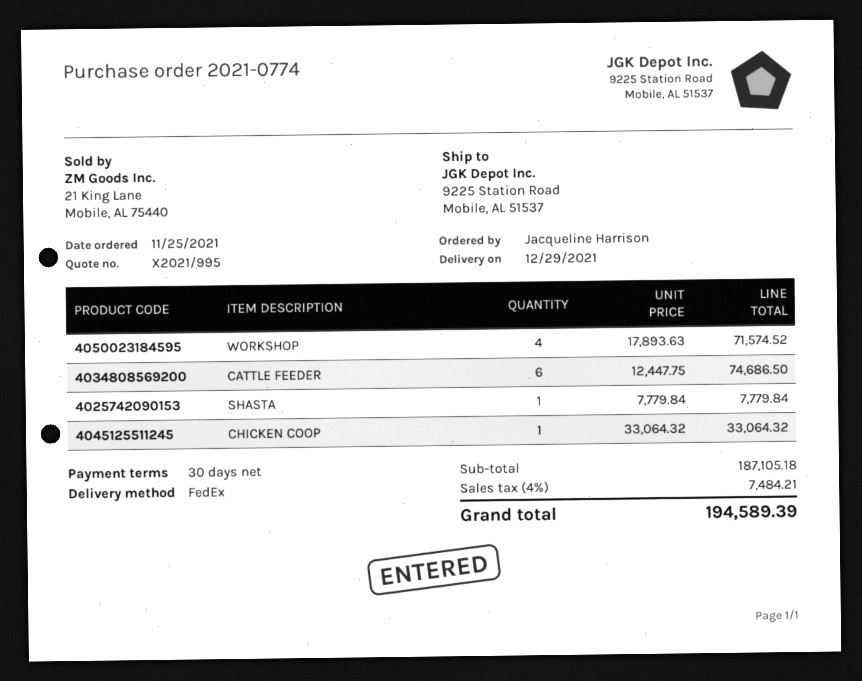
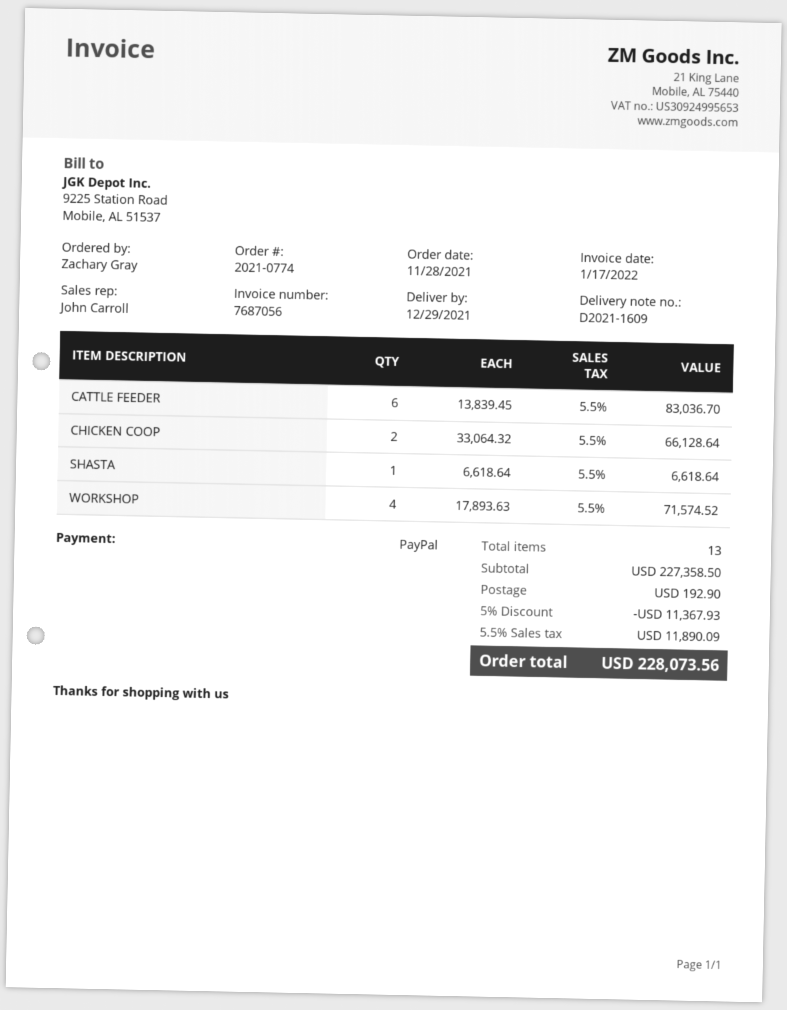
order date: 2021-11-25 -> 2021-11-28
ordered by: Jacqueline Harrison -> Zachary Gray
CATTLE FEEDER: 6 x 12447.75 = 74686.50 -> 6 x 13839.45 = 83036.70
SHASTA: 1 x 7779.84 = 7779.84 -> 1 x 6618.64 = 6618.64
CHICKEN COOP: 1 x 33064.32 = 33064.32 -> 2 x 33064.32 = 66128.64
subtotal: 187105.18 -> 227358.50
discount: none -> 5% = 11367.93
shipping: none -> 192.90
tax: 4% = 7484.21 -> 5.5% = 11890.09
total: 194589.39 -> 228073.56

